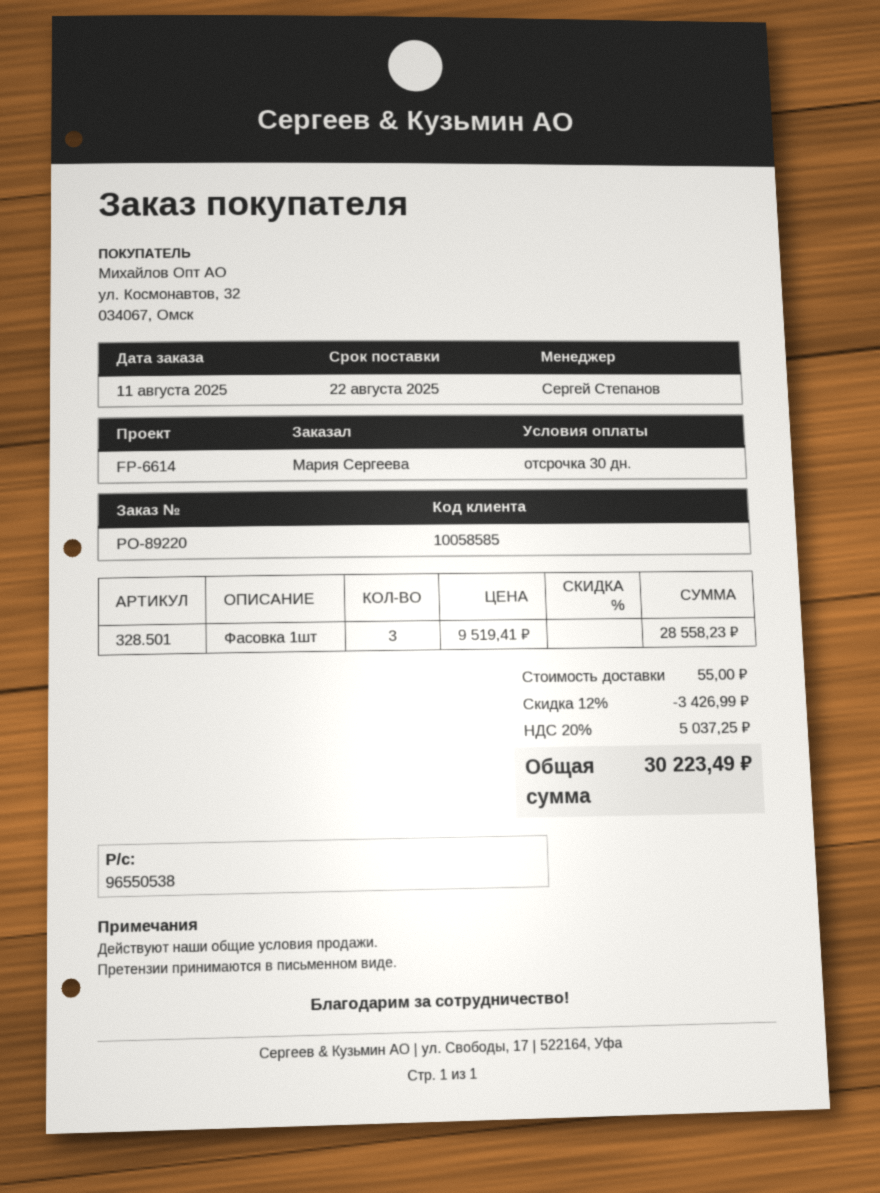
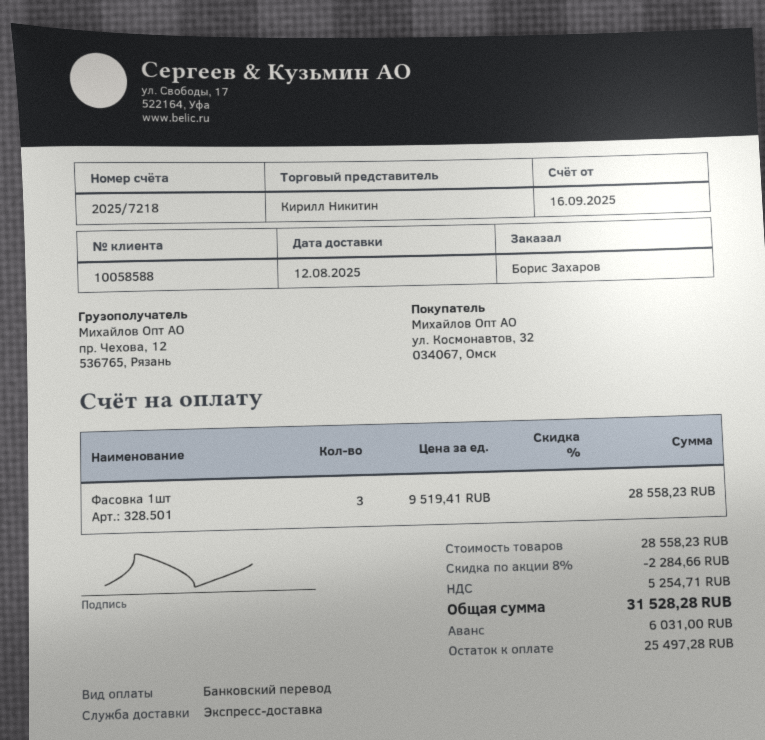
delivery date: 2025-08-22 -> 2025-08-12
customer number: 10058585 -> 10058588
ordered by: Мария Сергеева -> Борис Захаров
sales rep: Сергей Степанов -> Кирилл Никитин
discount: 12% = 3426.99 -> 8% = 2284.66
shipping: 55.00 -> none
tax: 5037.25 -> 5254.71
total: 30223.49 -> 31528.28

